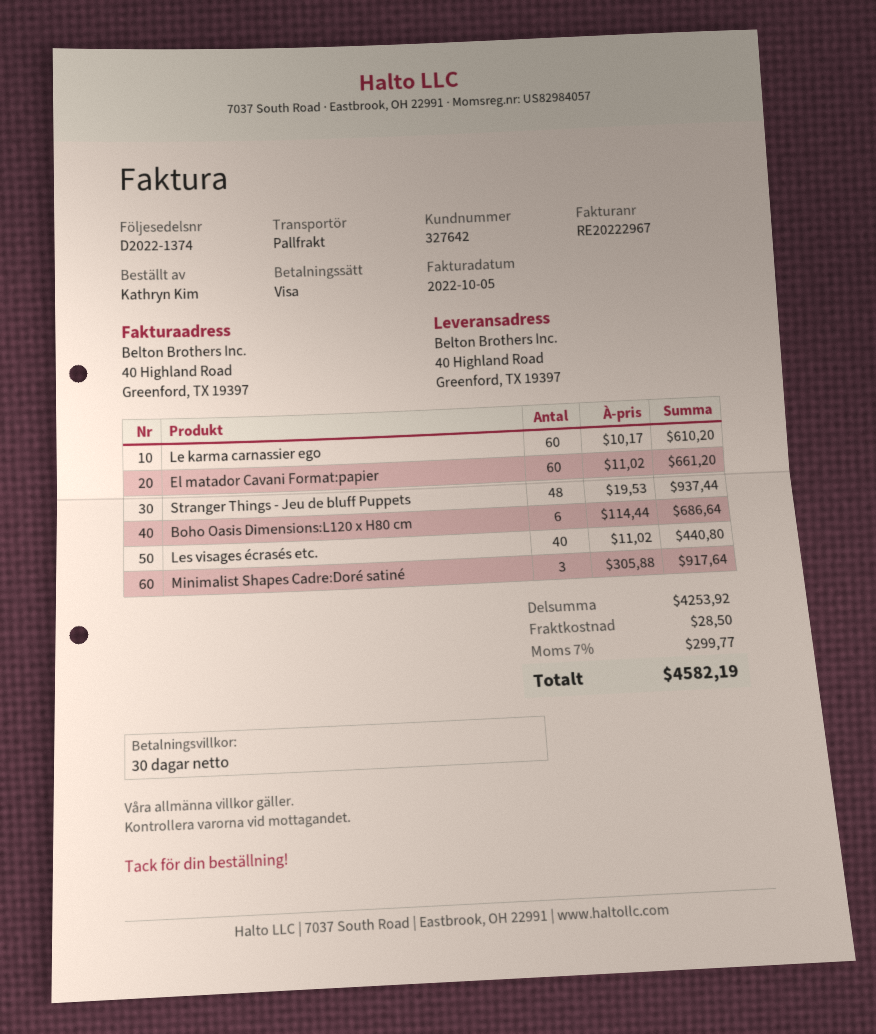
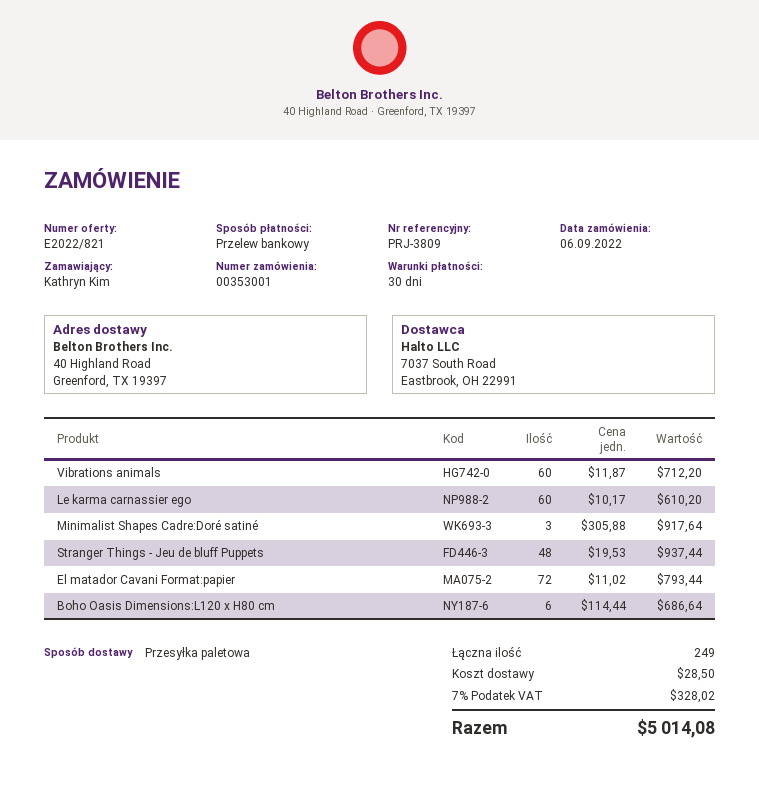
payment method: Visa -> bank transfer
El matador Cavani Format:papier: 60 x 11.02 = 661.20 -> 72 x 11.02 = 793.44
Les visages écrasés etc.: 40 x 11.02 = 440.80 -> none
Vibrations animals: none -> 60 x 11.87 = 712.20
tax: 7% = 299.77 -> 7% = 328.02
total: 4582.19 -> 5014.08

